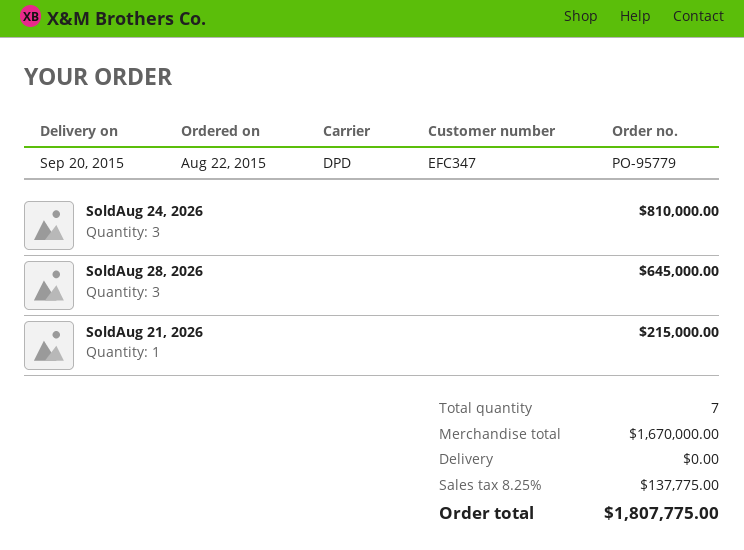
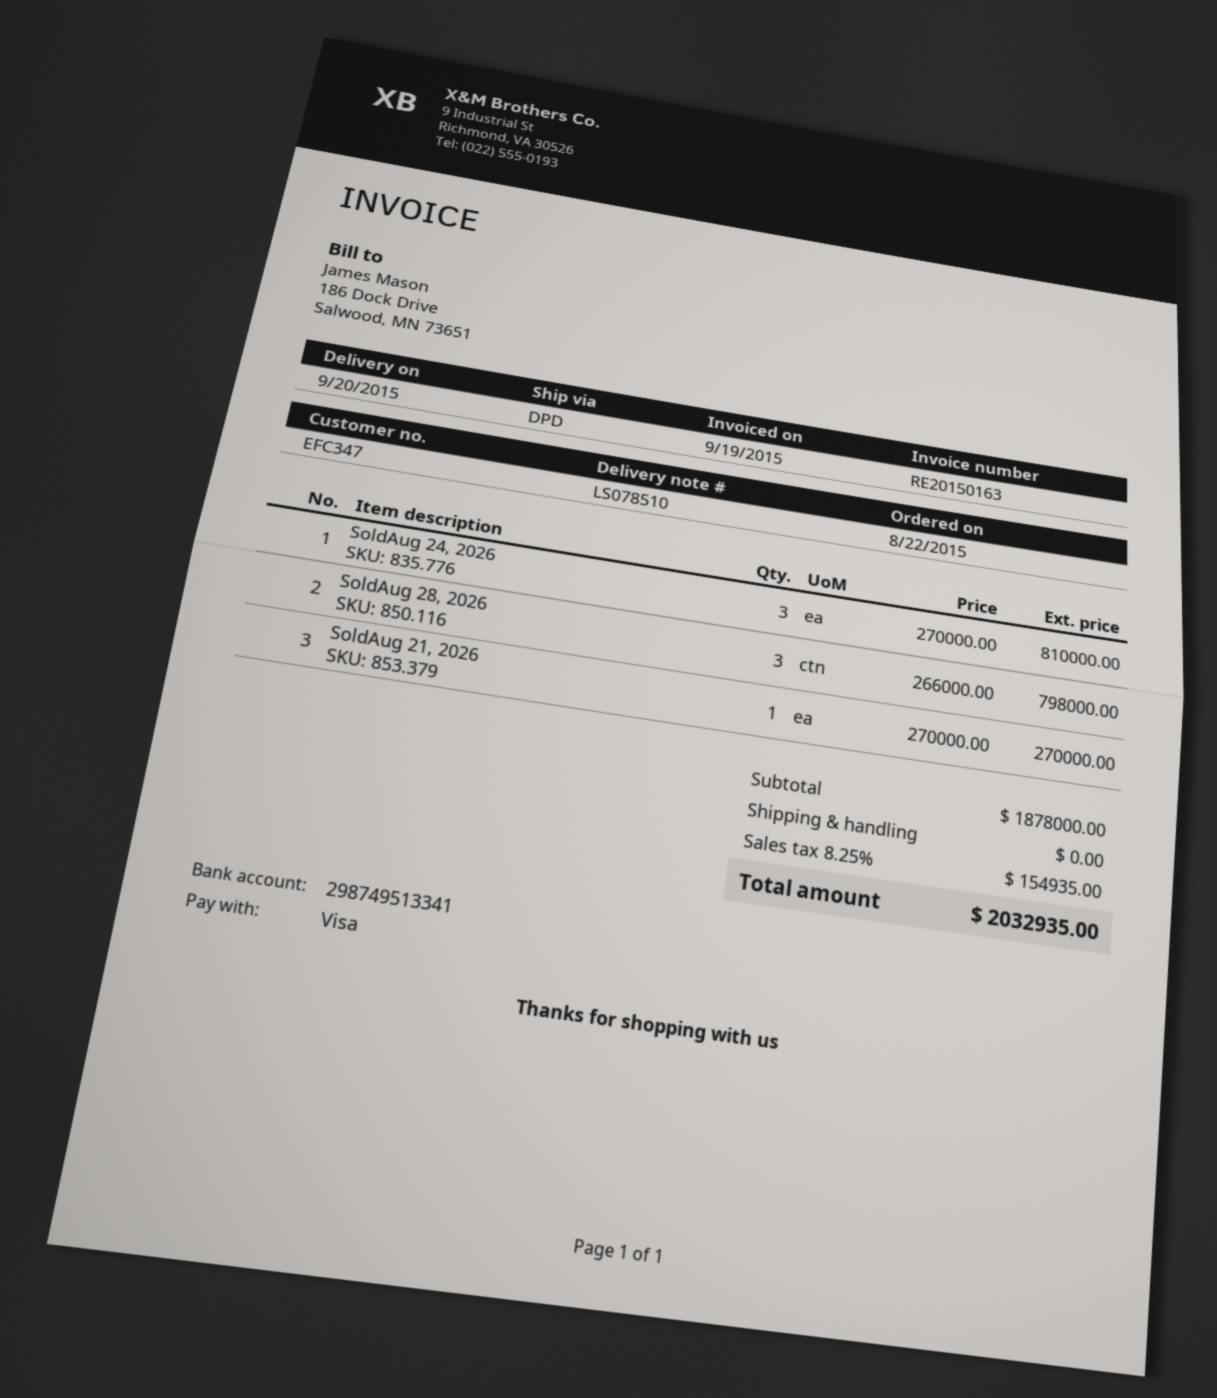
SoldAug 28, 2026: 3 for 645000.00 -> 3 for 798000.00
SoldAug 21, 2026: 1 for 215000.00 -> 1 for 270000.00
subtotal: 1670000.00 -> 1878000.00
tax: 8.25% = 137775.00 -> 8.25% = 154935.00
total: 1807775.00 -> 2032935.00

